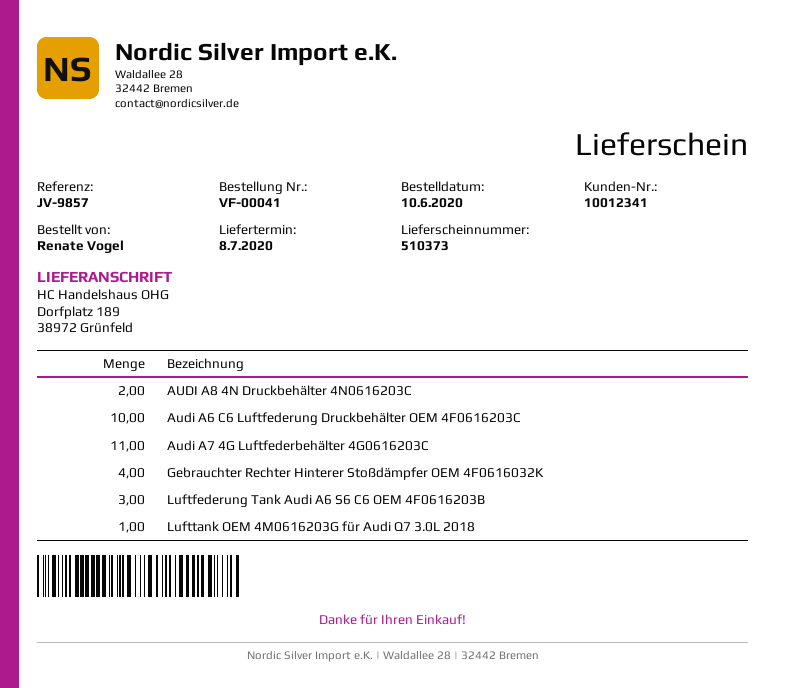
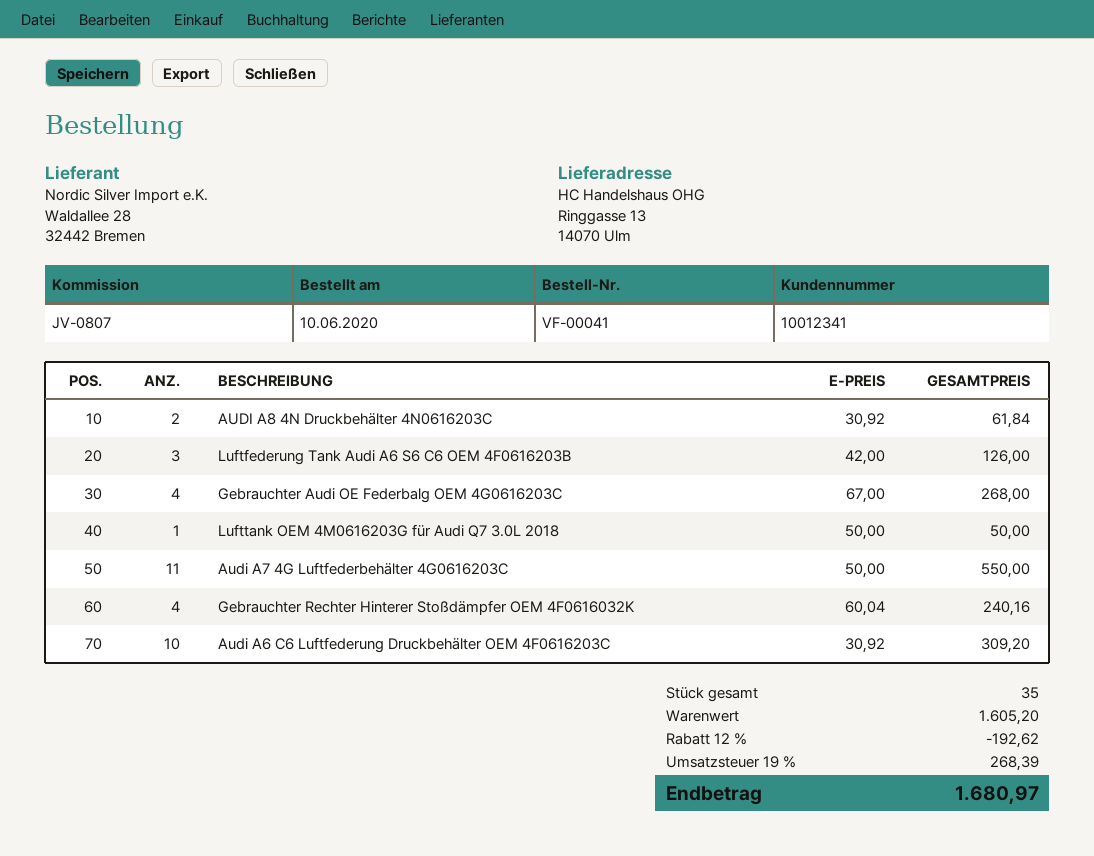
reference: JV-9857 -> JV-0807
ship to: Dorfplatz 189, 38972 Grünfeld -> Ringgasse 13, 14070 Ulm
Gebrauchter Audi OE Federbalg OEM 4G0616203C: none -> 4

